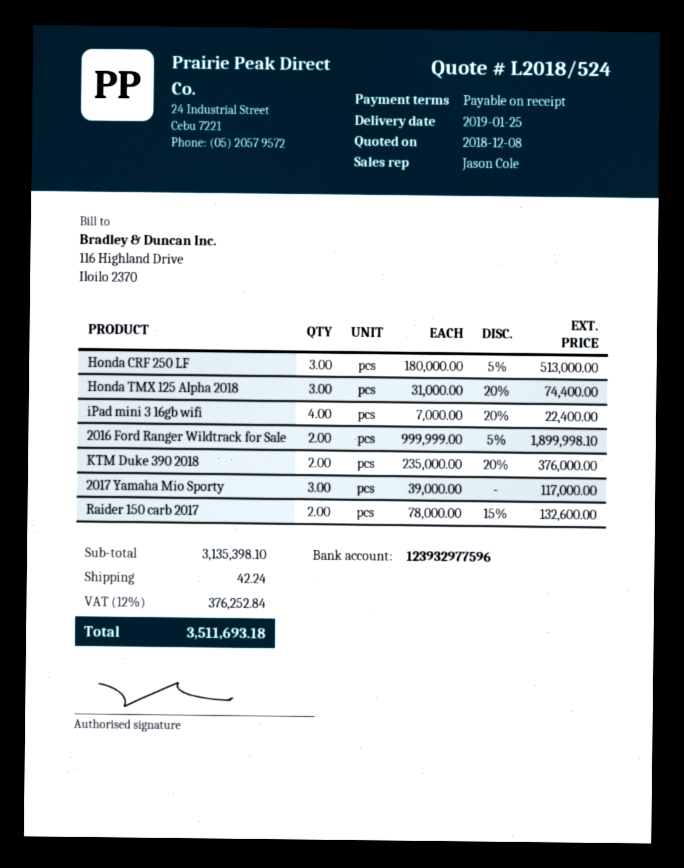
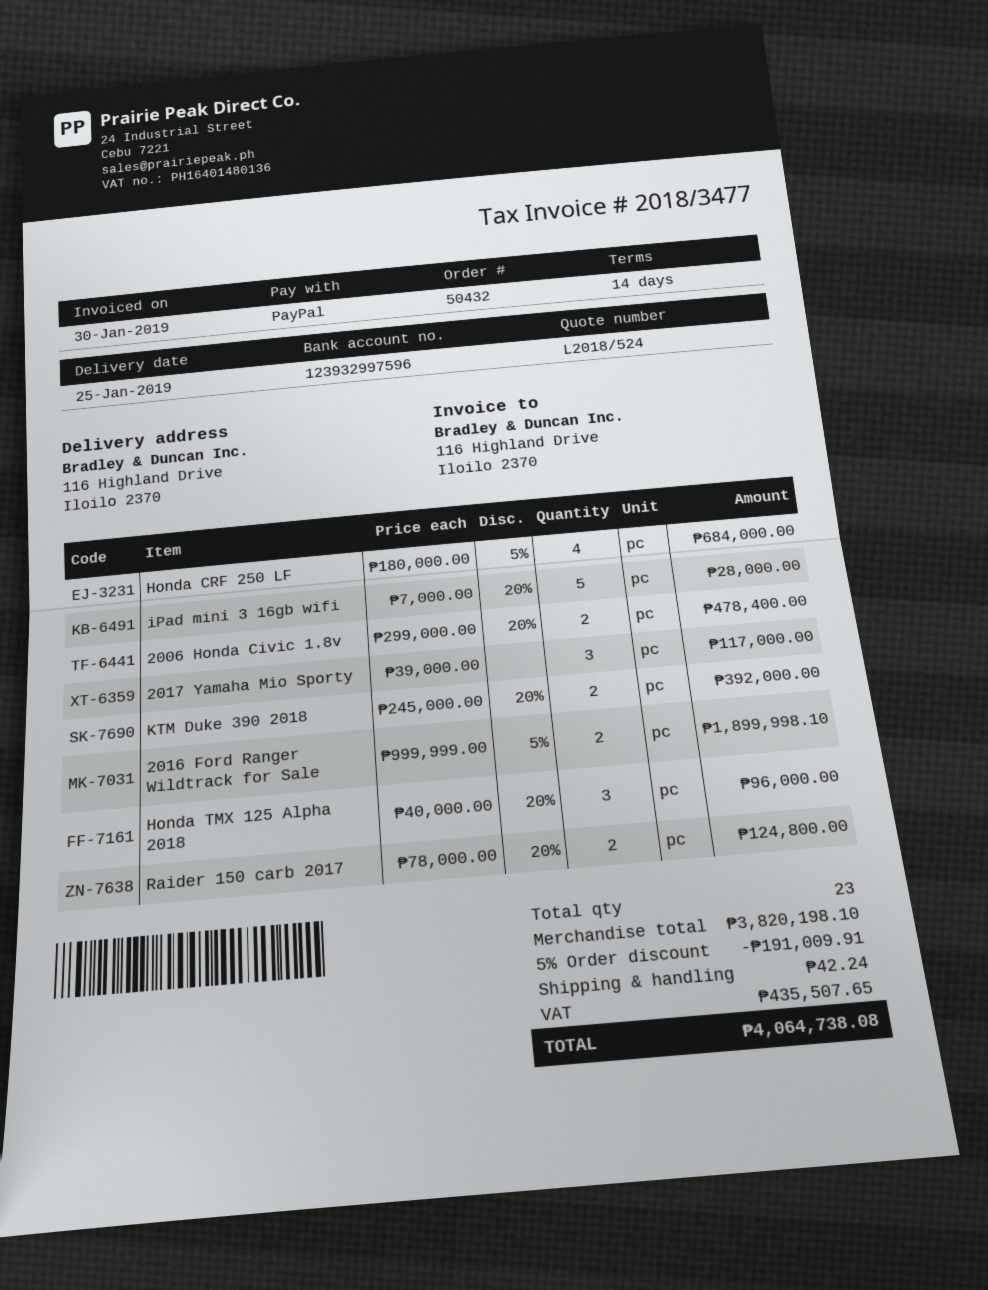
payment terms: on receipt -> 14 days
bank account: 123932977596 -> 123932997596
Honda CRF 250 LF: 3 x 180000.00 - 5% = 513000.00 -> 4 x 180000.00 - 5% = 684000.00
Honda TMX 125 Alpha 2018: 3 x 31000.00 - 20% = 74400.00 -> 3 x 40000.00 - 20% = 96000.00
iPad mini 3 16gb wifi: 4 x 7000.00 - 20% = 22400.00 -> 5 x 7000.00 - 20% = 28000.00
KTM Duke 390 2018: 2 x 235000.00 - 20% = 376000.00 -> 2 x 245000.00 - 20% = 392000.00
Raider 150 carb 2017: 2 x 78000.00 - 15% = 132600.00 -> 2 x 78000.00 - 20% = 124800.00
2006 Honda Civic 1.8v: none -> 2 x 299000.00 - 20% = 478400.00
subtotal: 3135398.10 -> 3820198.10
discount: none -> 5% = 191009.91
tax: 376252.84 -> 435507.65
total: 3511693.18 -> 4064738.08

